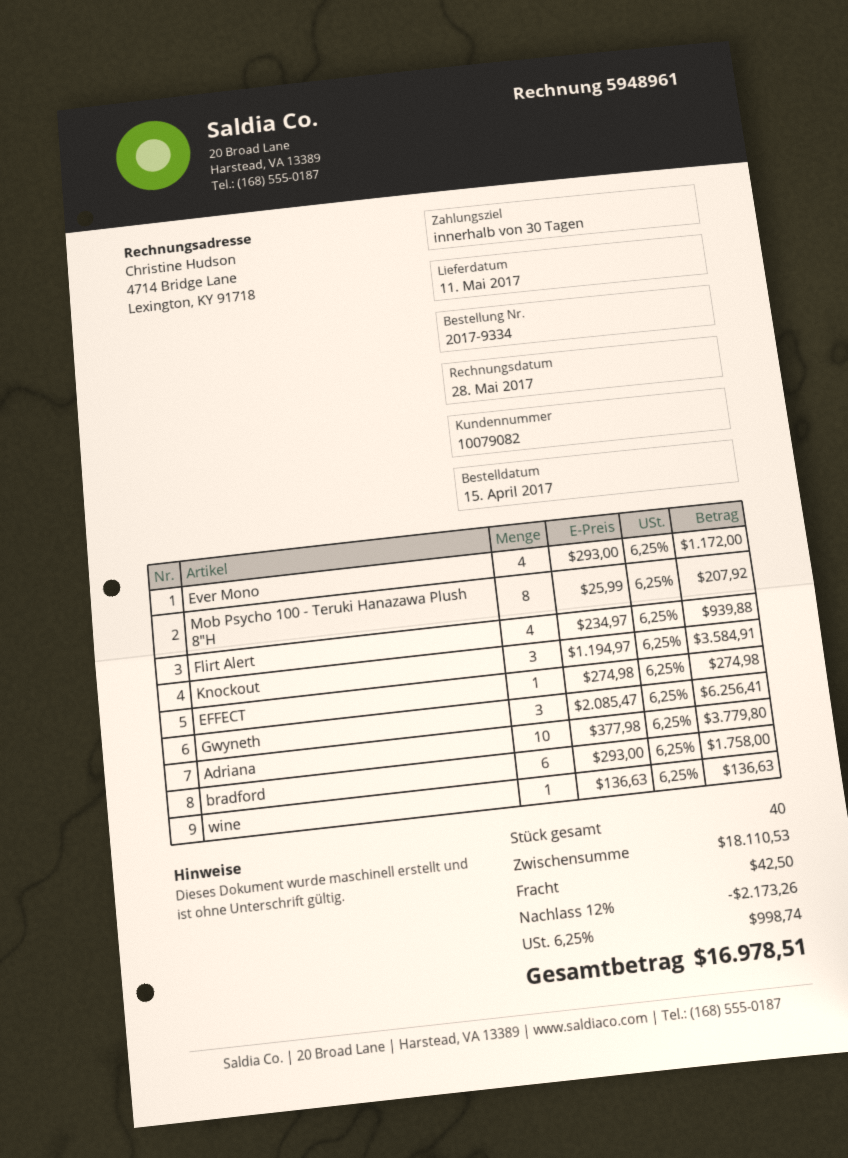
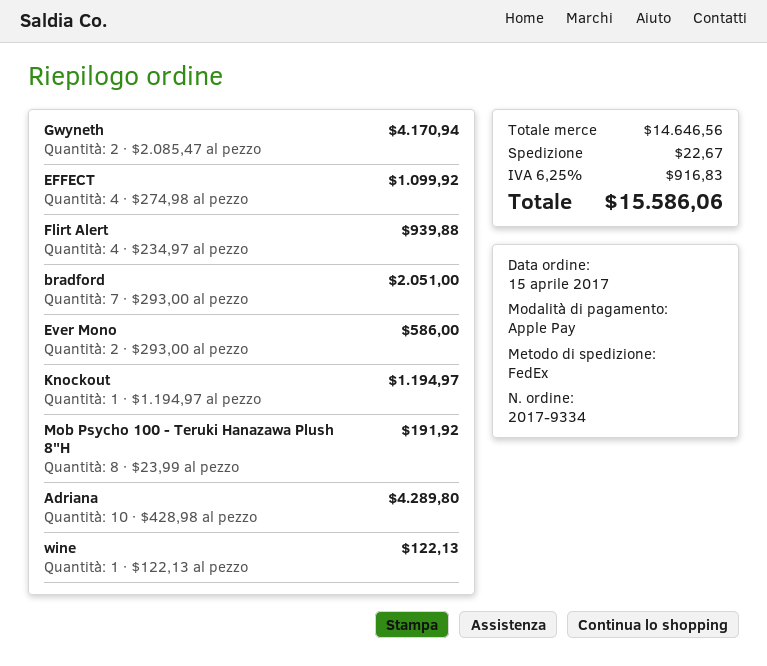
Ever Mono: 4 x 293.00 = 1172.00 -> 2 x 293.00 = 586.00
Mob Psycho 100 - Teruki Hanazawa Plush 8"H: 8 x 25.99 = 207.92 -> 8 x 23.99 = 191.92
Knockout: 3 x 1194.97 = 3584.91 -> 1 x 1194.97 = 1194.97
EFFECT: 1 x 274.98 = 274.98 -> 4 x 274.98 = 1099.92
Gwyneth: 3 x 2085.47 = 6256.41 -> 2 x 2085.47 = 4170.94
Adriana: 10 x 377.98 = 3779.80 -> 10 x 428.98 = 4289.80
bradford: 6 x 293.00 = 1758.00 -> 7 x 293.00 = 2051.00
wine: 1 x 136.63 = 136.63 -> 1 x 122.13 = 122.13
subtotal: 18110.53 -> 14646.56
discount: 12% = 2173.26 -> none
shipping: 42.50 -> 22.67
tax: 6.25% = 998.74 -> 6.25% = 916.83
total: 16978.51 -> 15586.06

